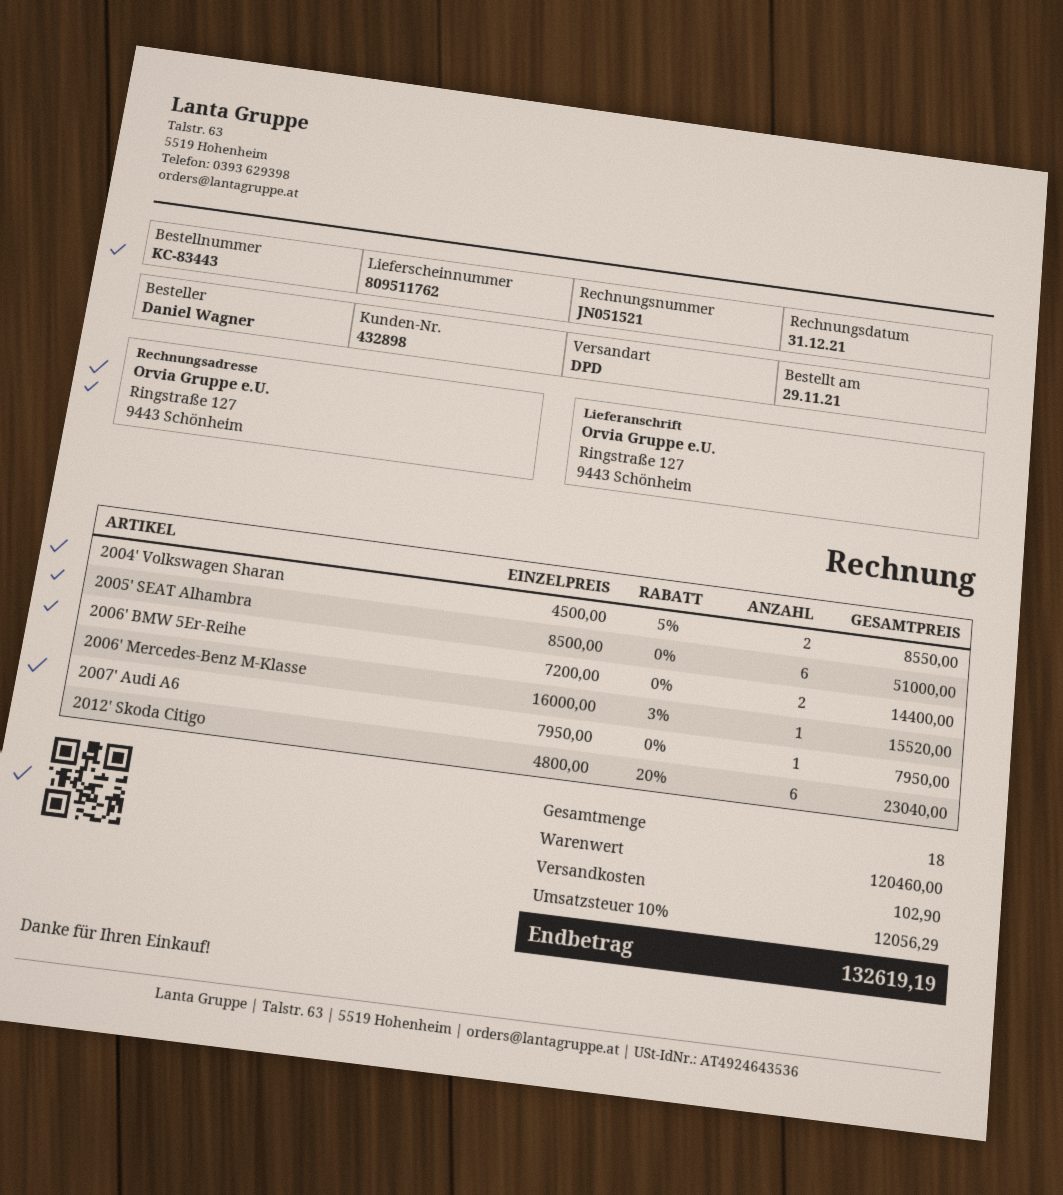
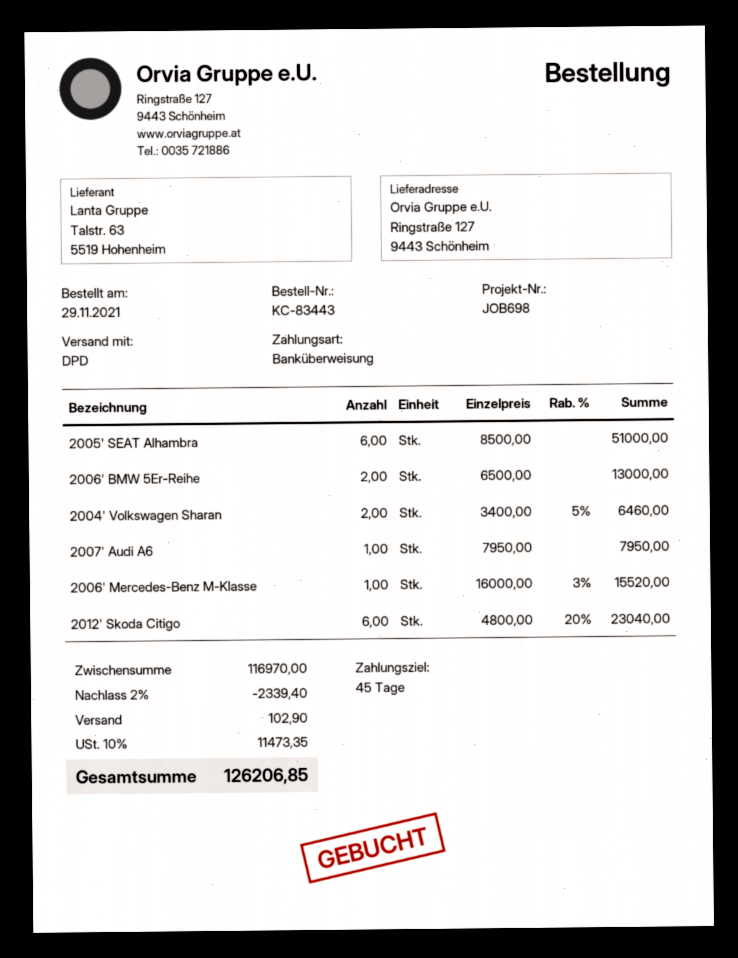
2004' Volkswagen Sharan: 2 x 4500.00 - 5% = 8550.00 -> 2 x 3400.00 - 5% = 6460.00
2006' BMW 5Er-Reihe: 2 x 7200.00 = 14400.00 -> 2 x 6500.00 = 13000.00
subtotal: 120460.00 -> 116970.00
discount: none -> 2% = 2339.40
tax: 10% = 12056.29 -> 10% = 11473.35
total: 132619.19 -> 126206.85

